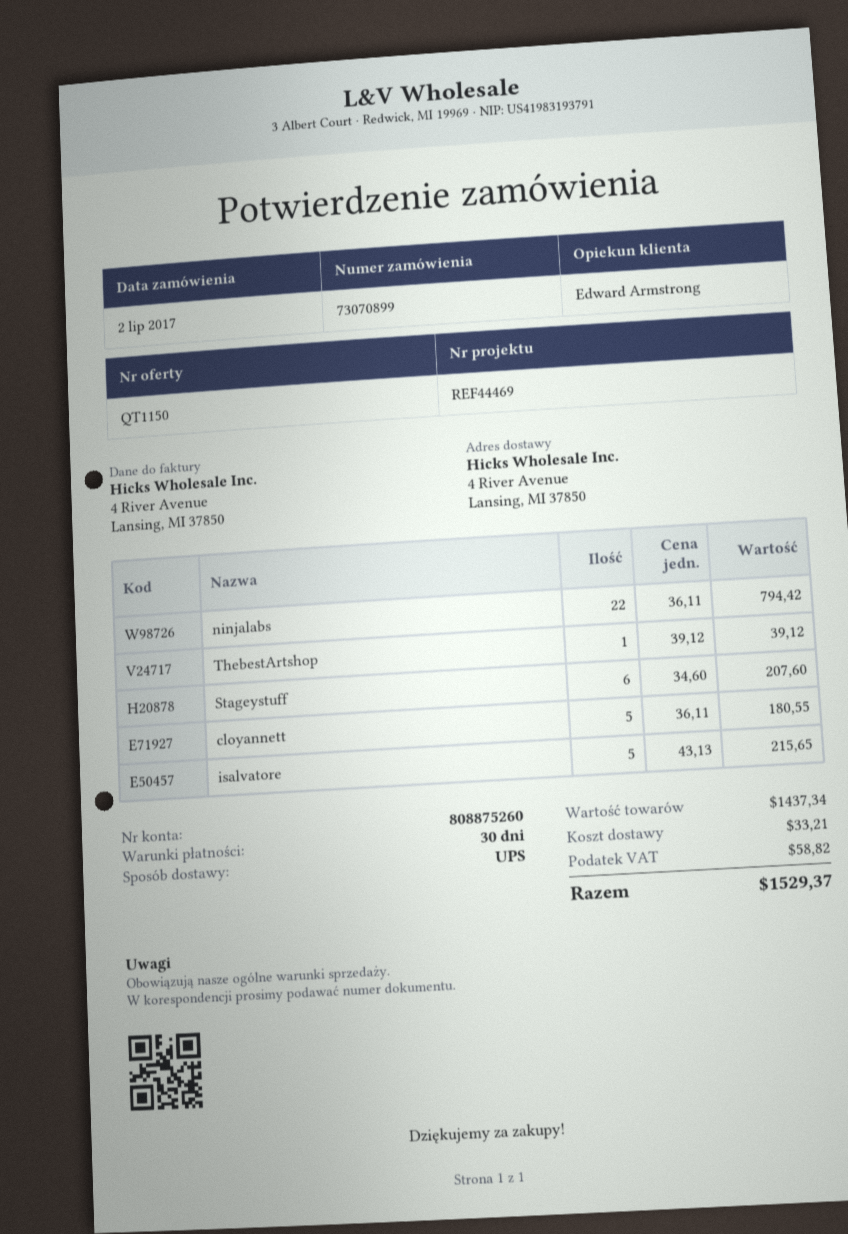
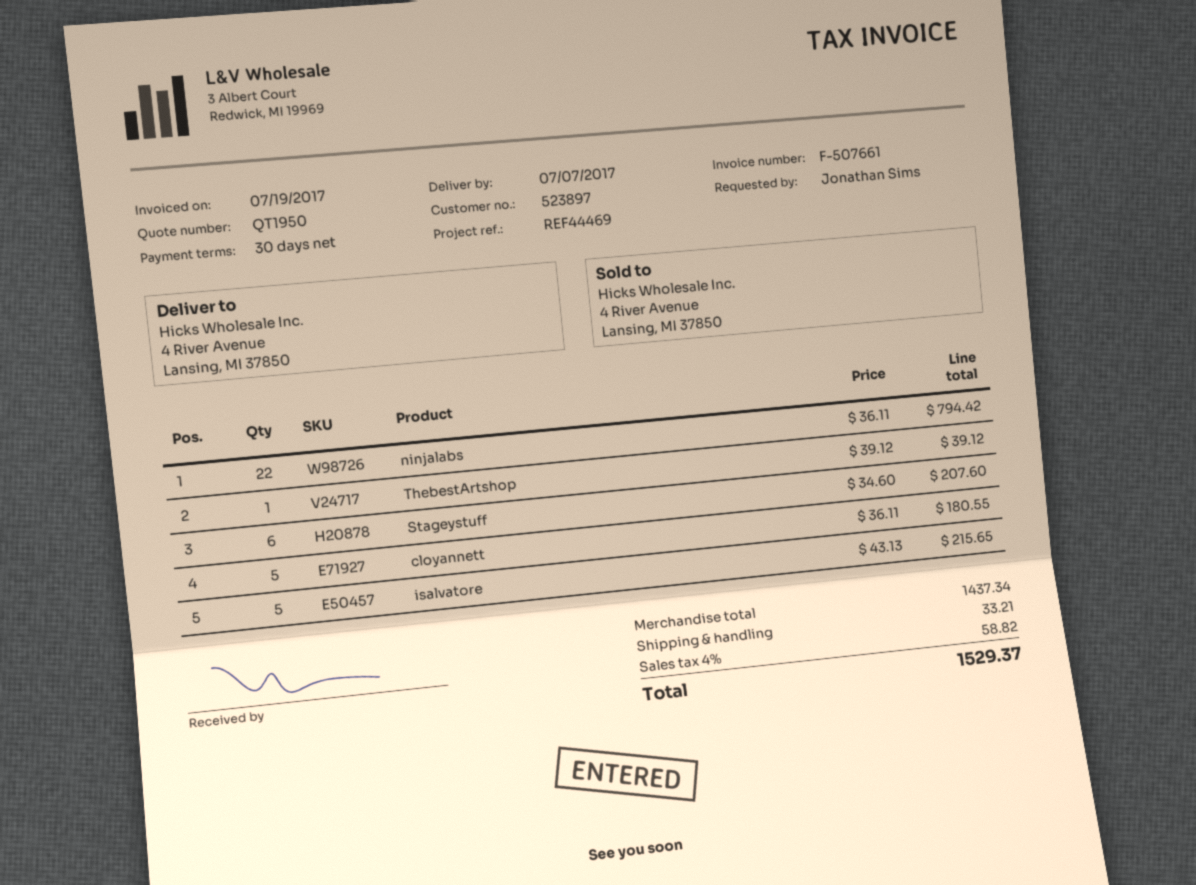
quote number: QT1150 -> QT1950

